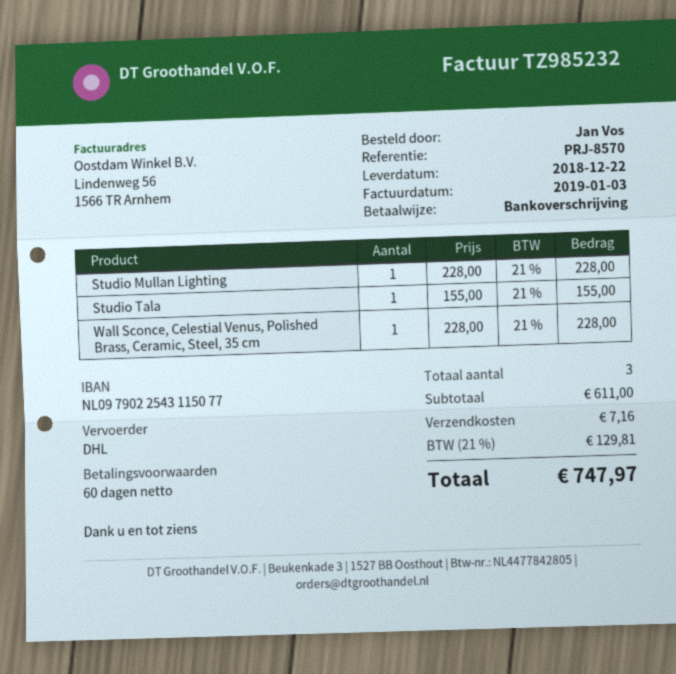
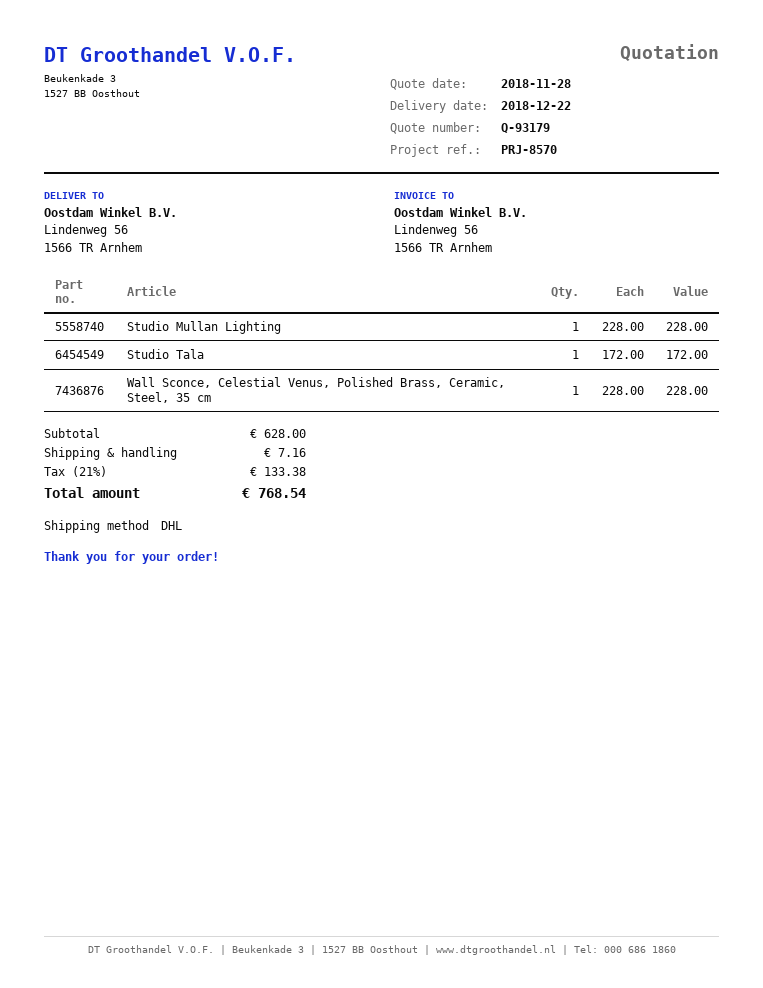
Studio Tala: 1 x 155.00 = 155.00 -> 1 x 172.00 = 172.00
subtotal: 611.00 -> 628.00
tax: 21% = 129.81 -> 21% = 133.38
total: 747.97 -> 768.54

